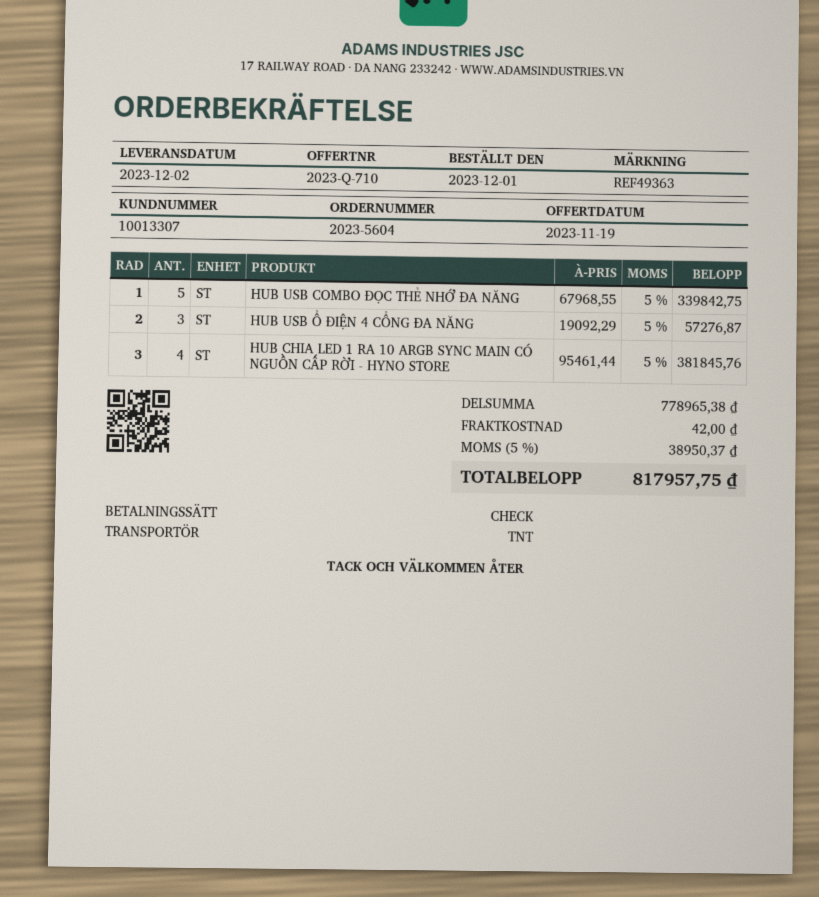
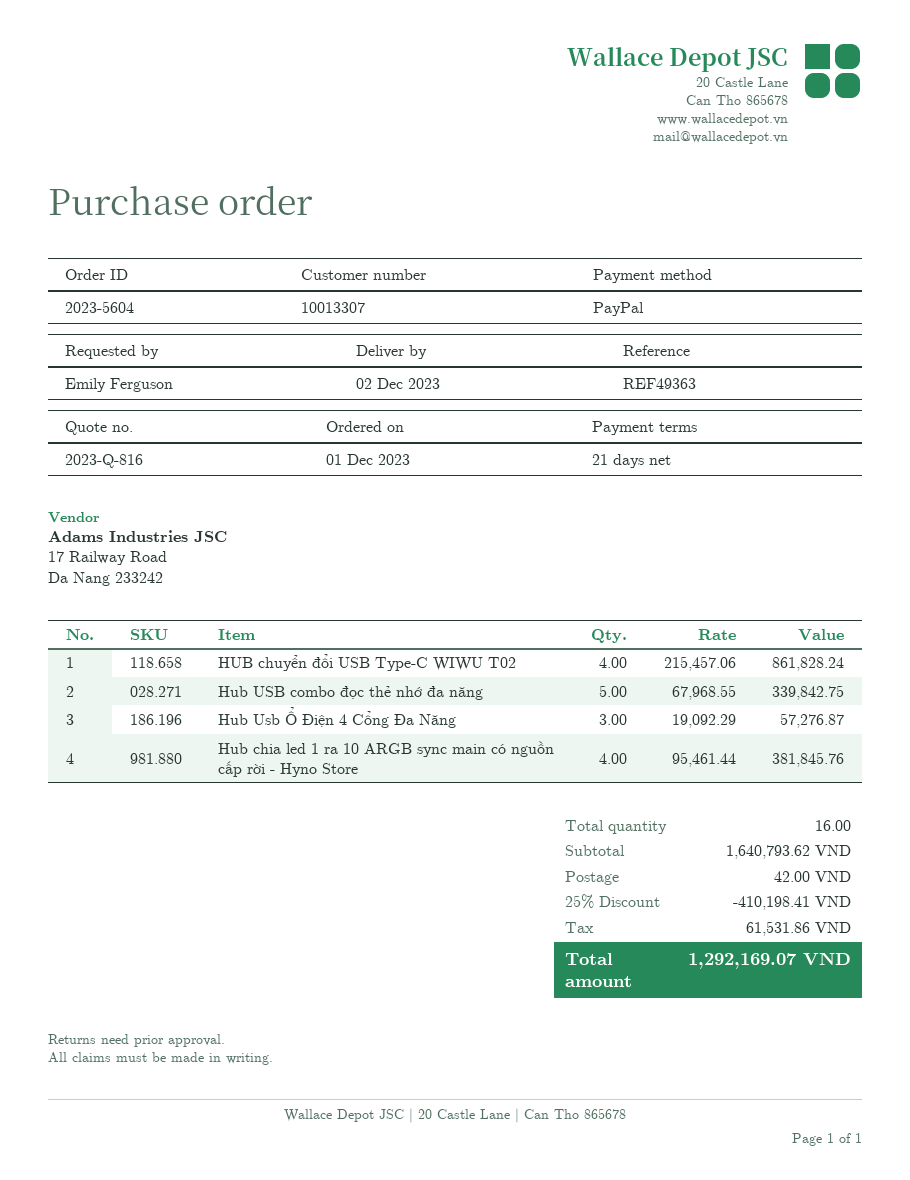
quote number: 2023-Q-710 -> 2023-Q-816
payment method: cheque -> PayPal
HUB chuyển đổi USB Type-C WIWU T02: none -> 4 x 215457.06 = 861828.24
subtotal: 778965.38 -> 1640793.62
discount: none -> 25% = 410198.41
tax: 38950.37 -> 61531.86
total: 817957.75 -> 1292169.07

